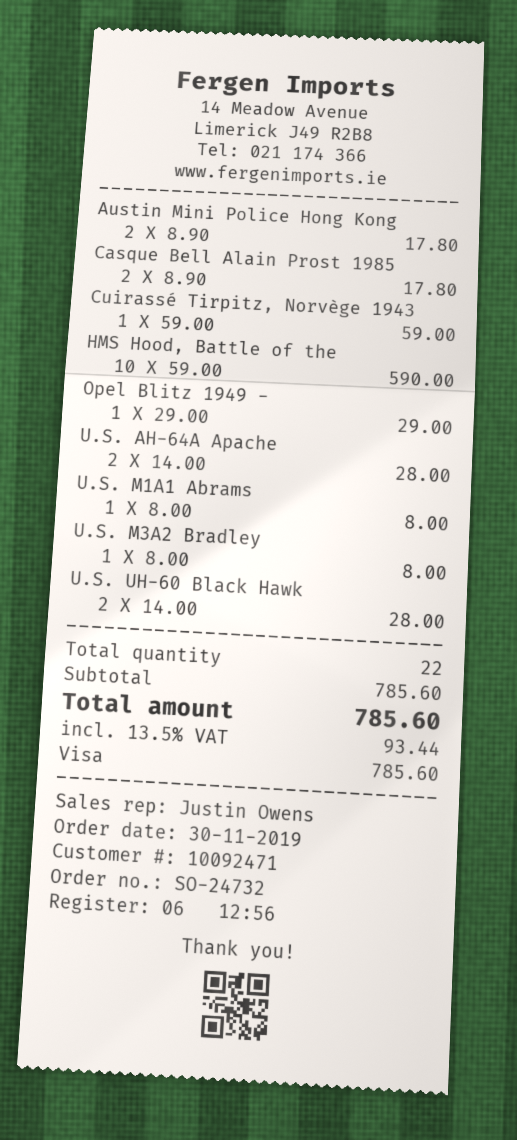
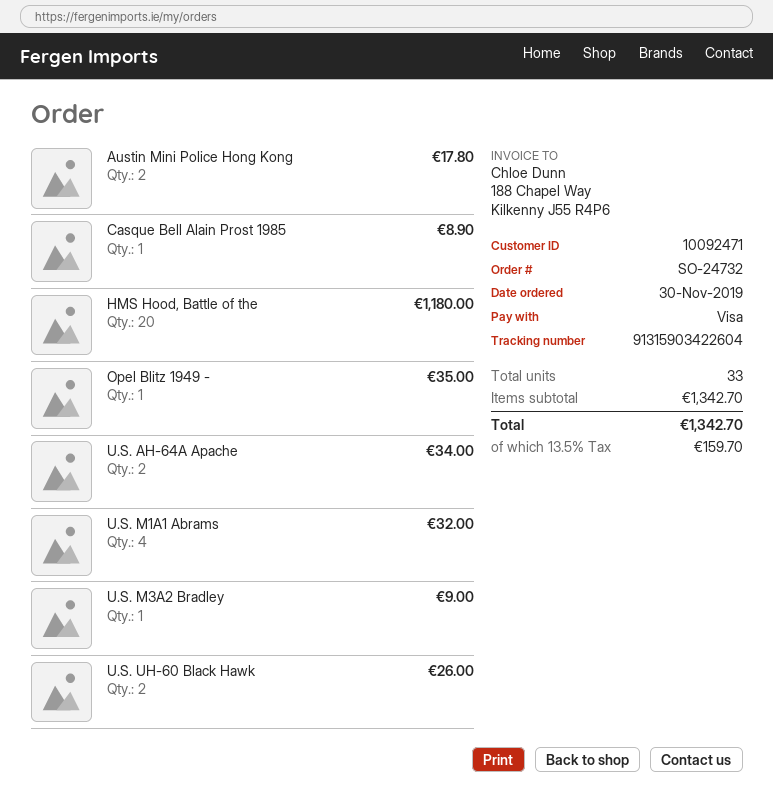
Casque Bell Alain Prost 1985: 2 for 17.80 -> 1 for 8.90
Cuirassé Tirpitz, Norvège 1943: 1 for 59.00 -> none
HMS Hood, Battle of the: 10 for 590.00 -> 20 for 1180.00
Opel Blitz 1949 -: 1 for 29.00 -> 1 for 35.00
U.S. AH-64A Apache: 2 for 28.00 -> 2 for 34.00
U.S. M1A1 Abrams: 1 for 8.00 -> 4 for 32.00
U.S. M3A2 Bradley: 1 for 8.00 -> 1 for 9.00
U.S. UH-60 Black Hawk: 2 for 28.00 -> 2 for 26.00
total quantity: 22 -> 33
subtotal: 785.60 -> 1342.70
tax: 13.5% = 93.44 -> 13.5% = 159.70
total: 785.60 -> 1342.70

